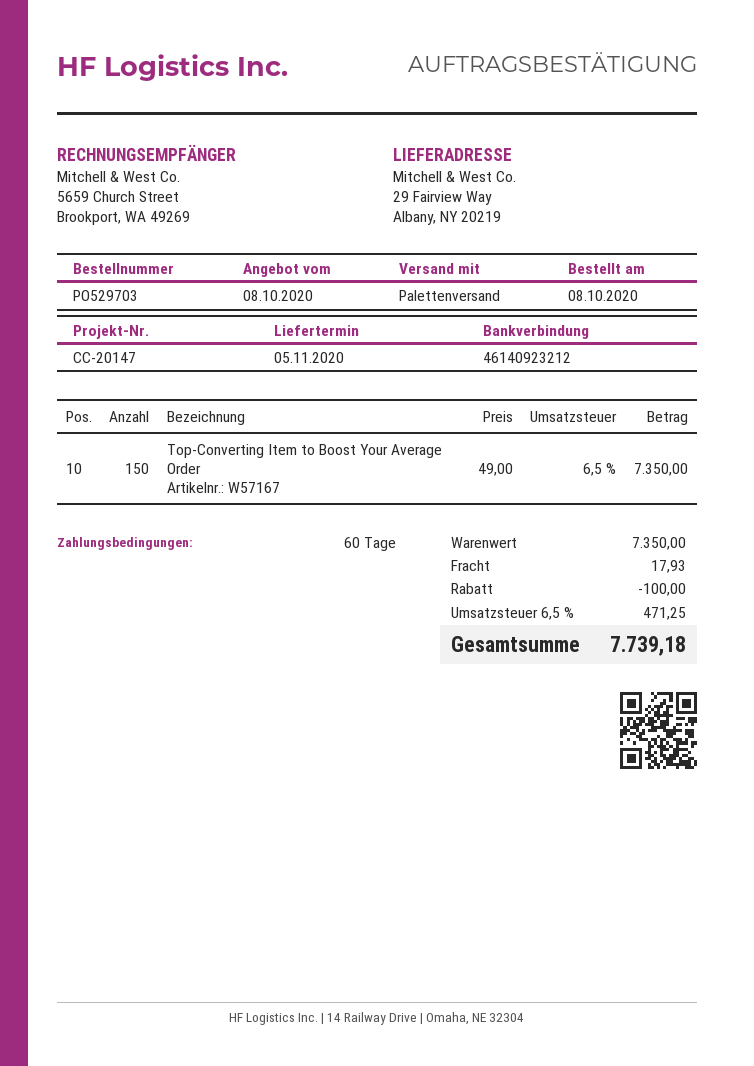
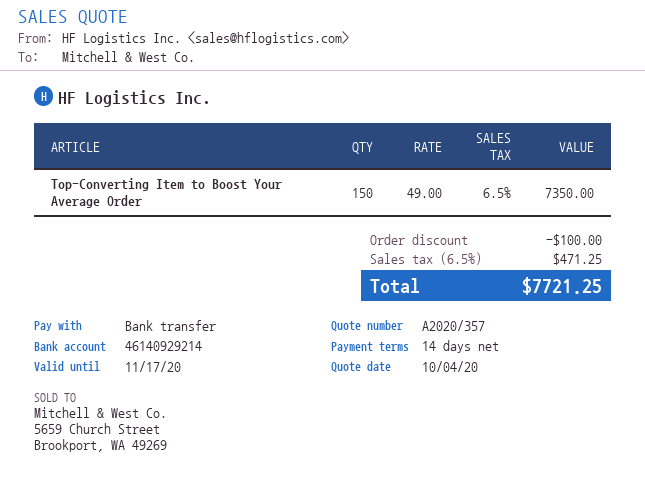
quote date: 2020-10-08 -> 2020-10-04
payment terms: 60 days -> 14 days
bank account: 46140923212 -> 46140929214
shipping: 17.93 -> none
total: 7739.18 -> 7721.25

